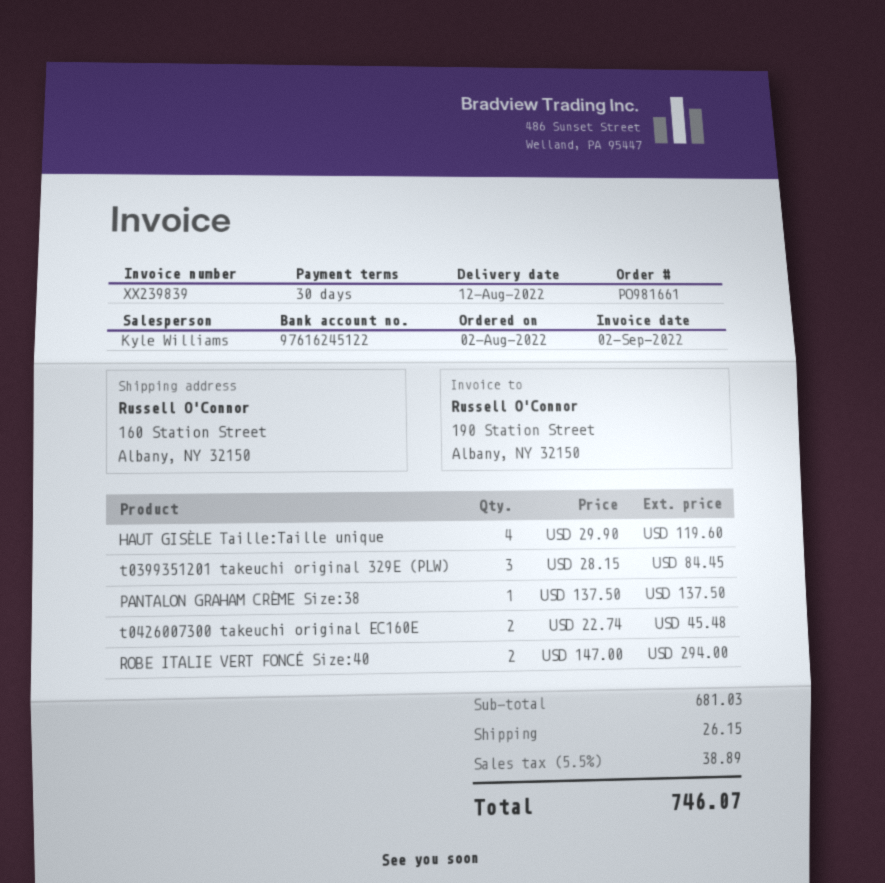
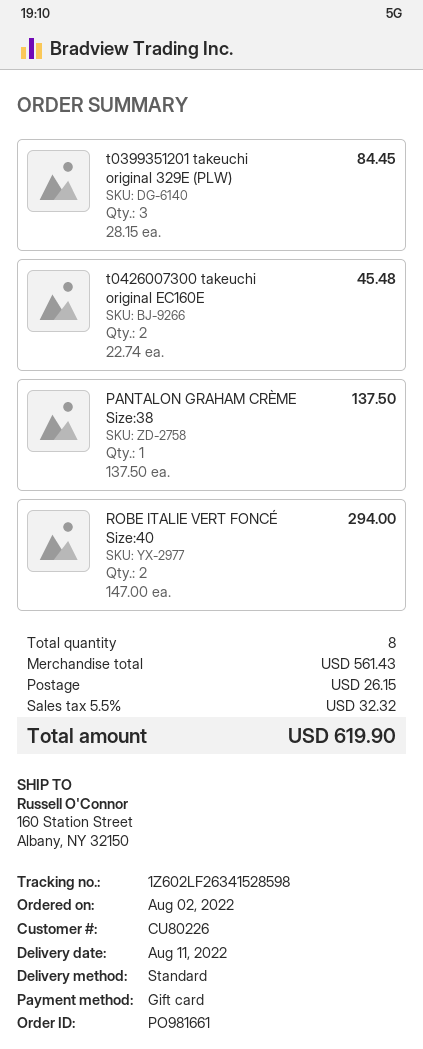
delivery date: 2022-08-12 -> 2022-08-11
HAUT GISÈLE Taille:Taille unique: 4 x 29.90 = 119.60 -> none
subtotal: 681.03 -> 561.43
tax: 5.5% = 38.89 -> 5.5% = 32.32
total: 746.07 -> 619.90

